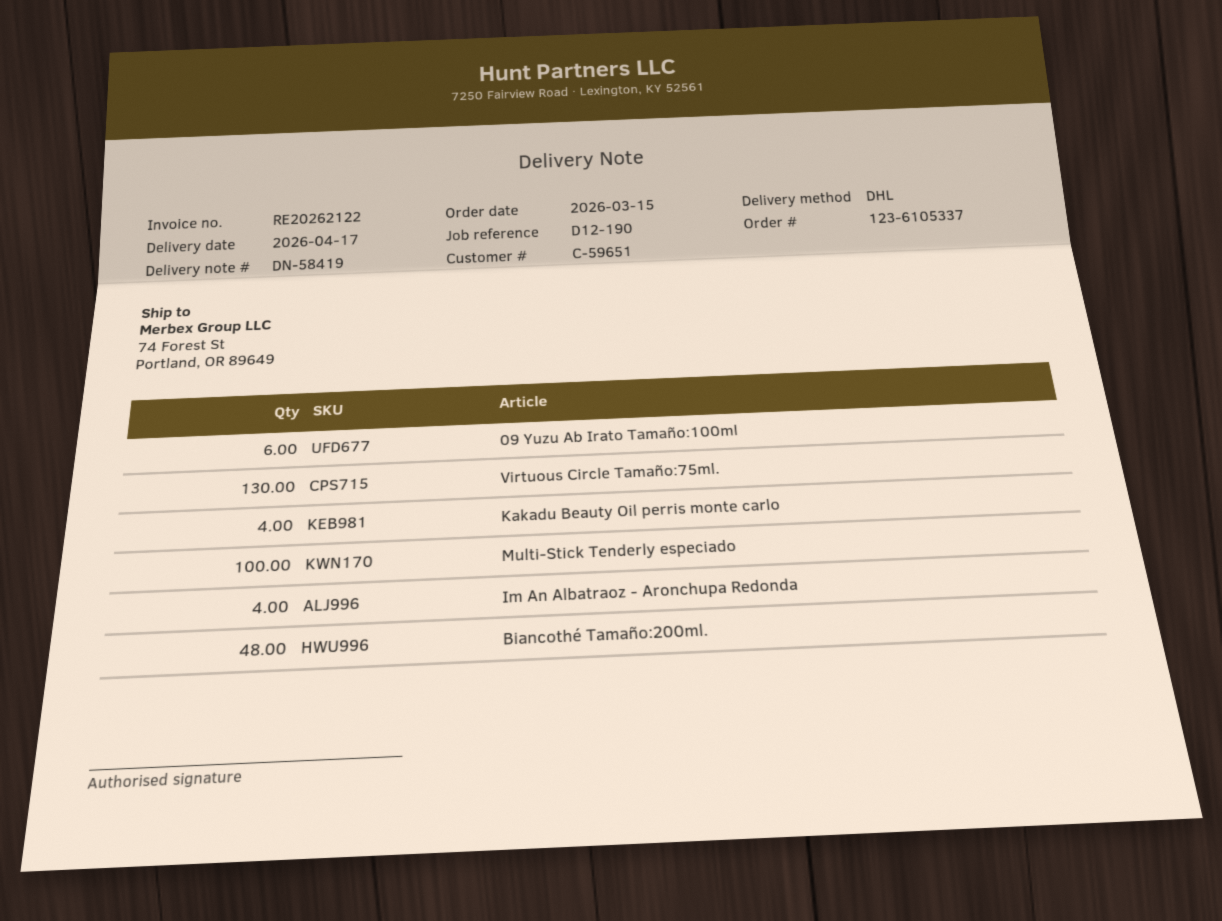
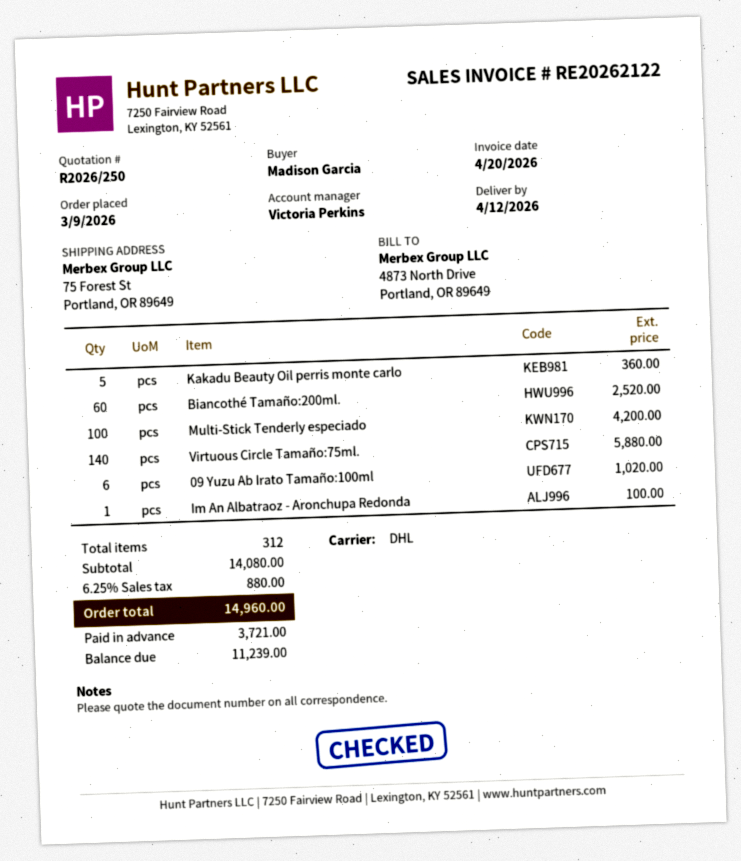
order date: 2026-03-15 -> 2026-03-09
delivery date: 2026-04-17 -> 2026-04-12
ship to: 74 Forest St, Portland, OR 89649 -> 75 Forest St, Portland, OR 89649
Virtuous Circle Tamaño:75ml.: 130 -> 140
Kakadu Beauty Oil perris monte carlo: 4 -> 5
Im An Albatraoz - Aronchupa Redonda: 4 -> 1
Biancothé Tamaño:200ml.: 48 -> 60

